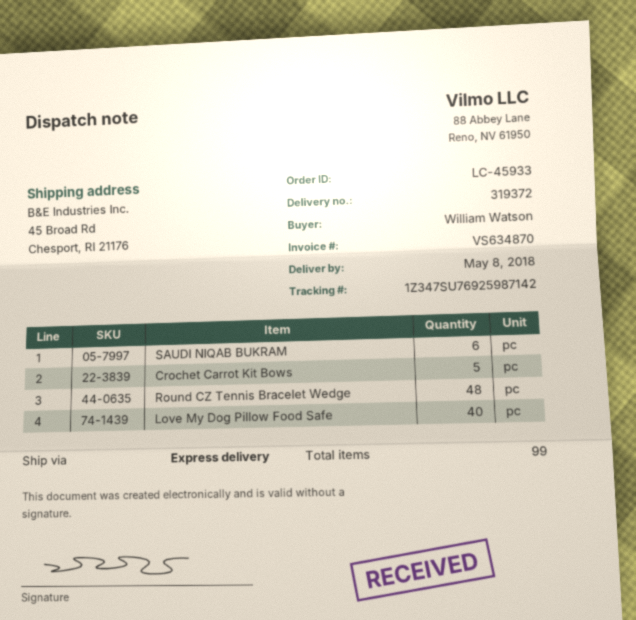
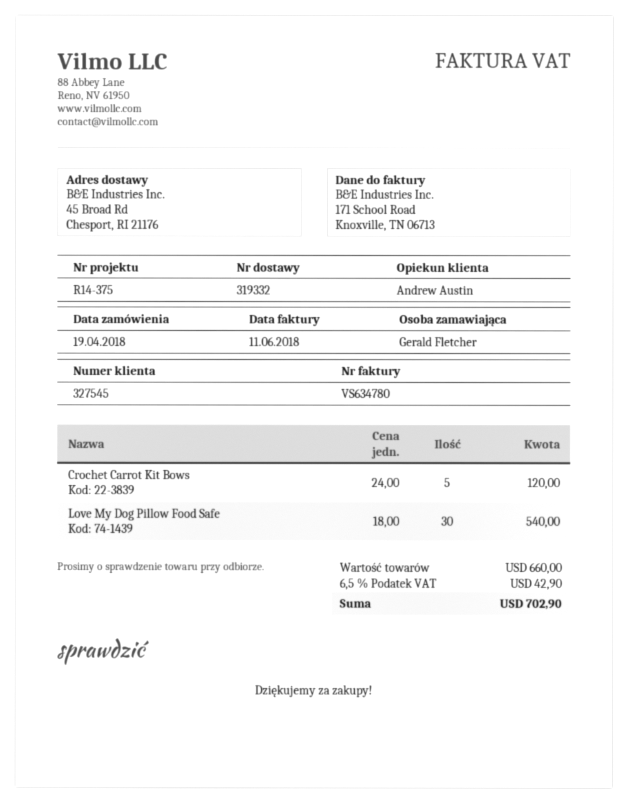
delivery note number: 319372 -> 319332
invoice number: VS634870 -> VS634780
ordered by: William Watson -> Gerald Fletcher
SAUDI NIQAB BUKRAM: 6 -> none
Round CZ Tennis Bracelet Wedge: 48 -> none
Love My Dog Pillow Food Safe: 40 -> 30

